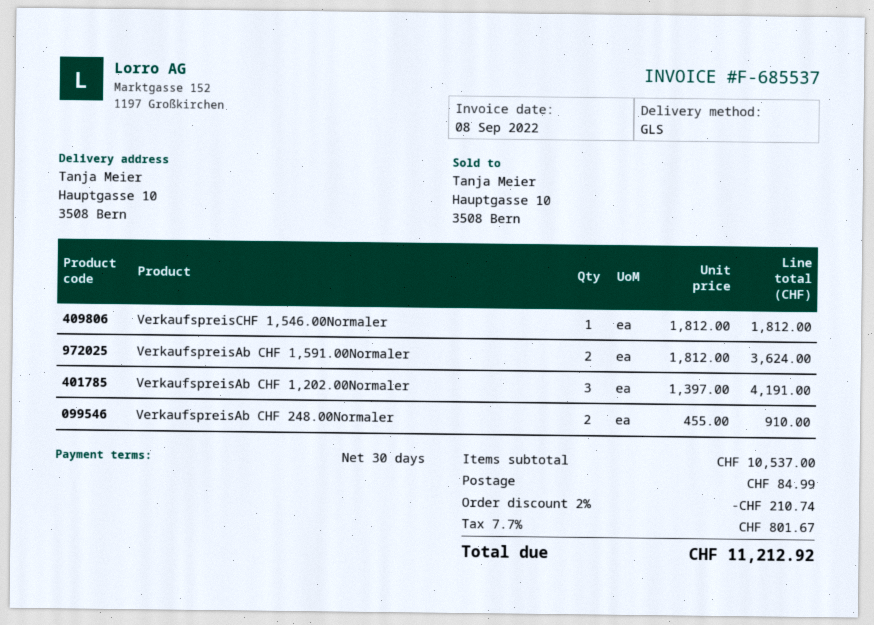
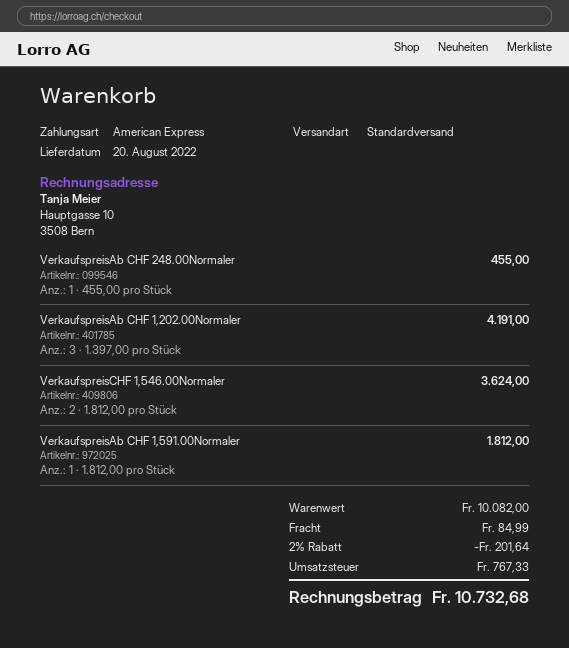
shipping method: GLS -> standard
VerkaufspreisCHF 1,546.00Normaler: 1 x 1812.00 = 1812.00 -> 2 x 1812.00 = 3624.00
VerkaufspreisAb CHF 1,591.00Normaler: 2 x 1812.00 = 3624.00 -> 1 x 1812.00 = 1812.00
VerkaufspreisAb CHF 248.00Normaler: 2 x 455.00 = 910.00 -> 1 x 455.00 = 455.00
subtotal: 10537.00 -> 10082.00
discount: 2% = 210.74 -> 2% = 201.64
tax: 801.67 -> 767.33
total: 11212.92 -> 10732.68

